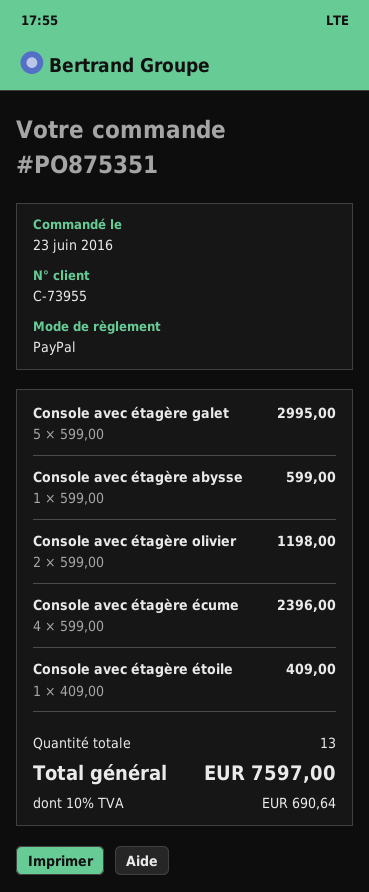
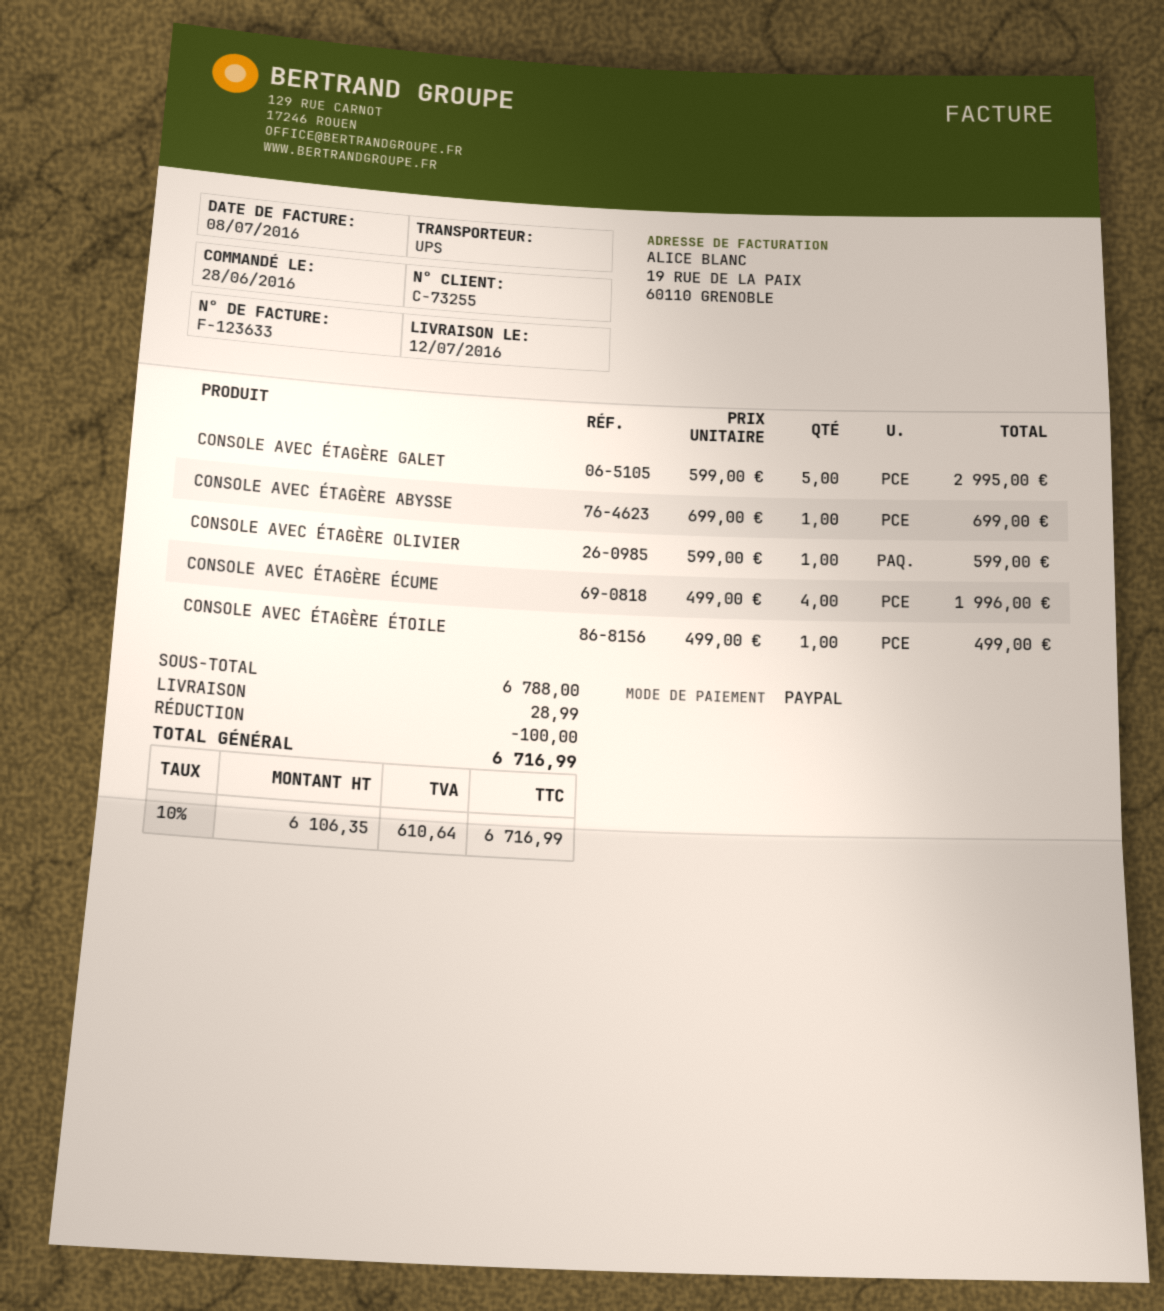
order date: 2016-06-23 -> 2016-06-28
customer number: C-73955 -> C-73255
Console avec étagère abysse: 1 x 599.00 = 599.00 -> 1 x 699.00 = 699.00
Console avec étagère olivier: 2 x 599.00 = 1198.00 -> 1 x 599.00 = 599.00
Console avec étagère écume: 4 x 599.00 = 2396.00 -> 4 x 499.00 = 1996.00
Console avec étagère étoile: 1 x 409.00 = 409.00 -> 1 x 499.00 = 499.00
discount: none -> 100.00
shipping: none -> 28.99
tax: 10% = 690.64 -> 10% = 610.64
total: 7597.00 -> 6716.99

